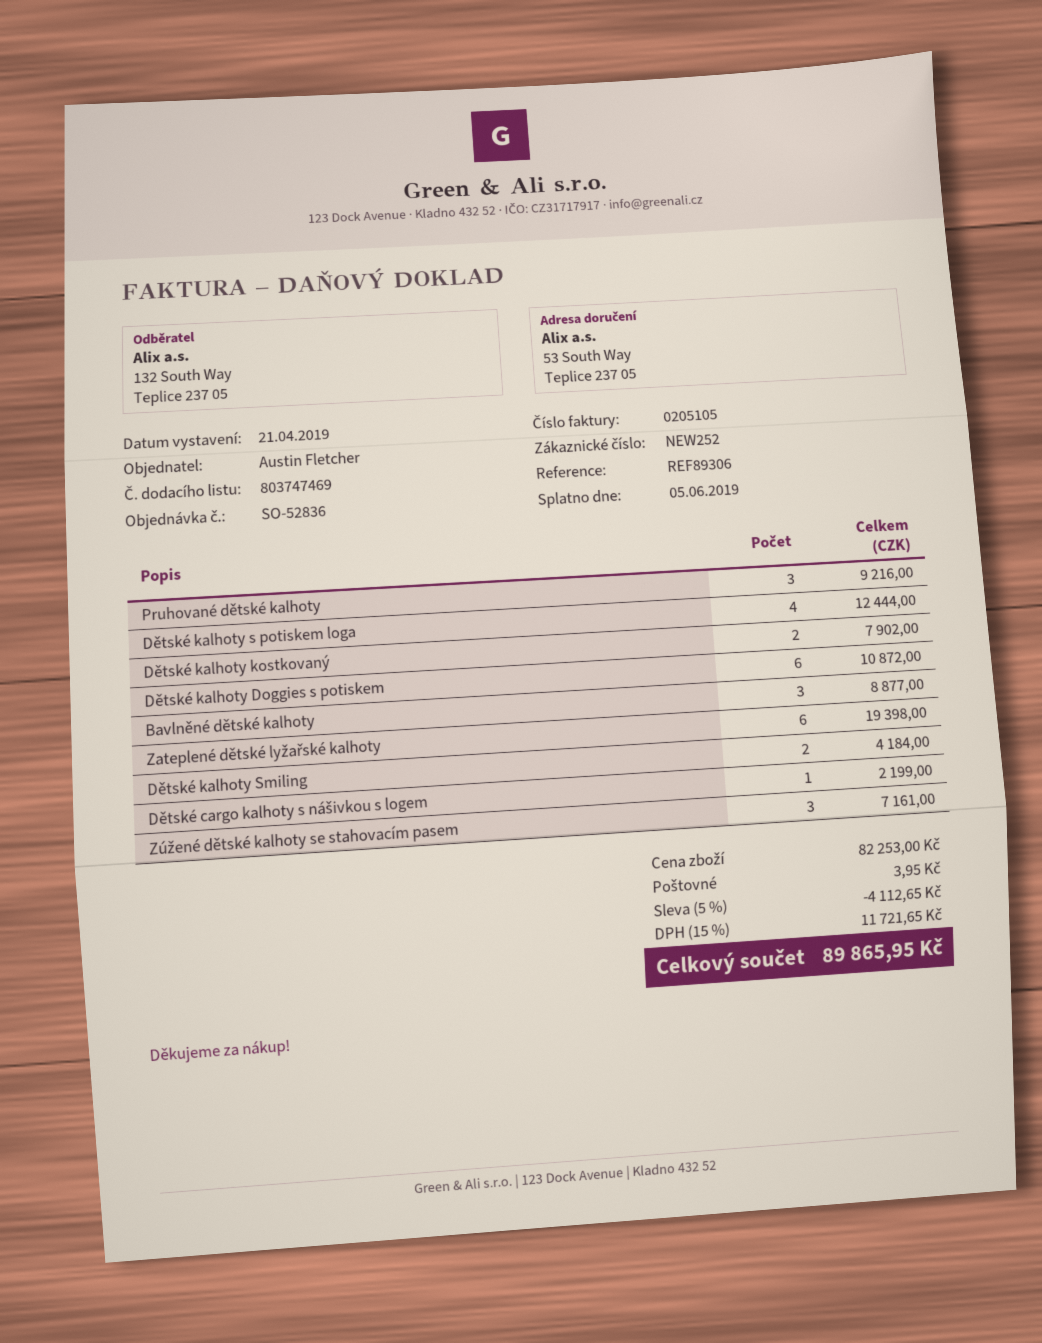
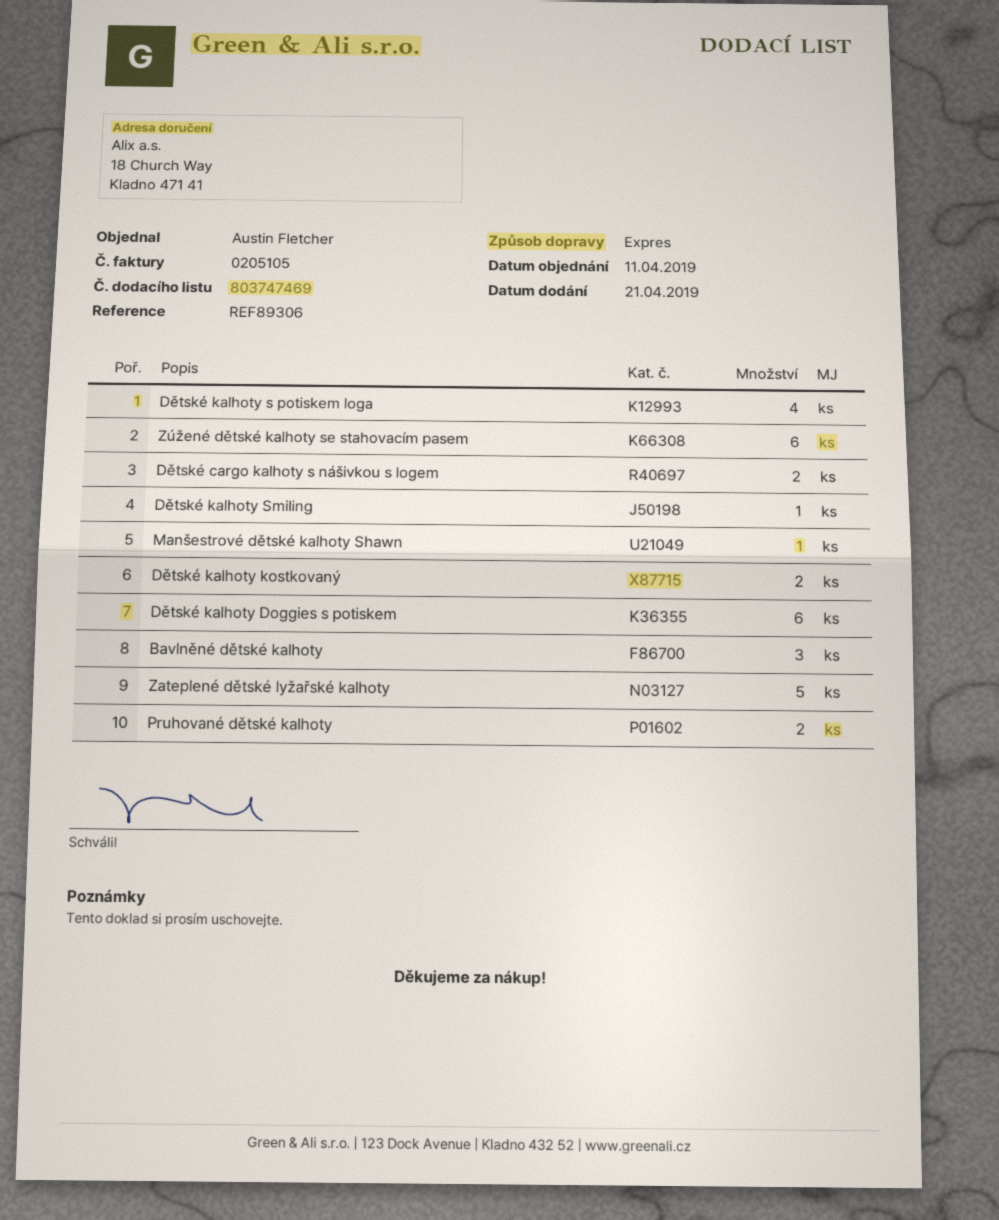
ship to: 53 South Way, Teplice 237 05 -> 18 Church Way, Kladno 471 41
Pruhované dětské kalhoty: 3 -> 2
Zateplené dětské lyžařské kalhoty: 6 -> 5
Dětské kalhoty Smiling: 2 -> 1
Dětské cargo kalhoty s nášivkou s logem: 1 -> 2
Zúžené dětské kalhoty se stahovacím pasem: 3 -> 6
Manšestrové dětské kalhoty Shawn: none -> 1

